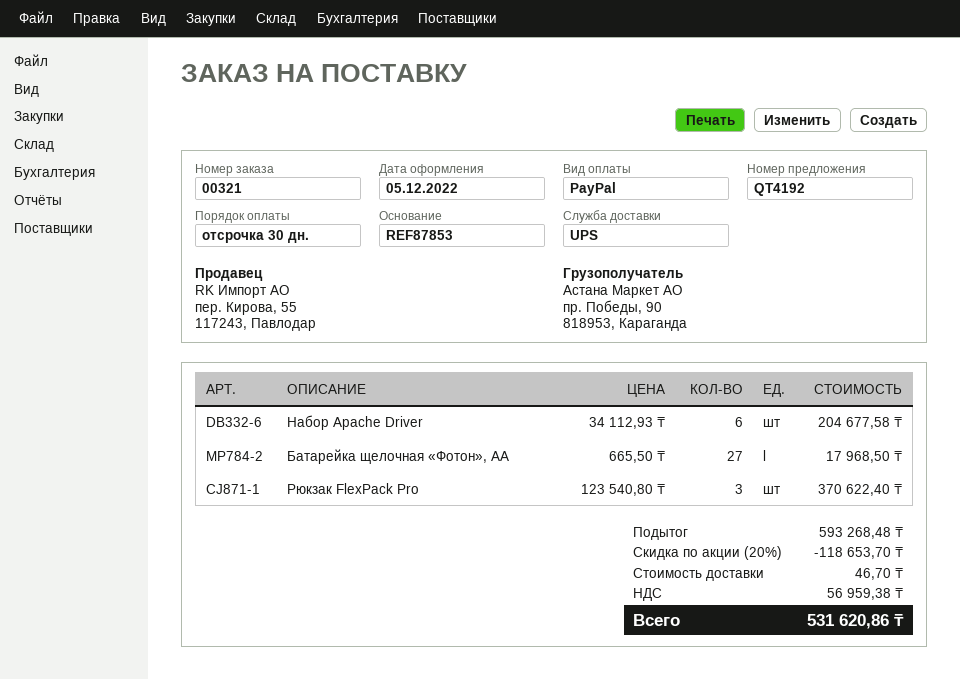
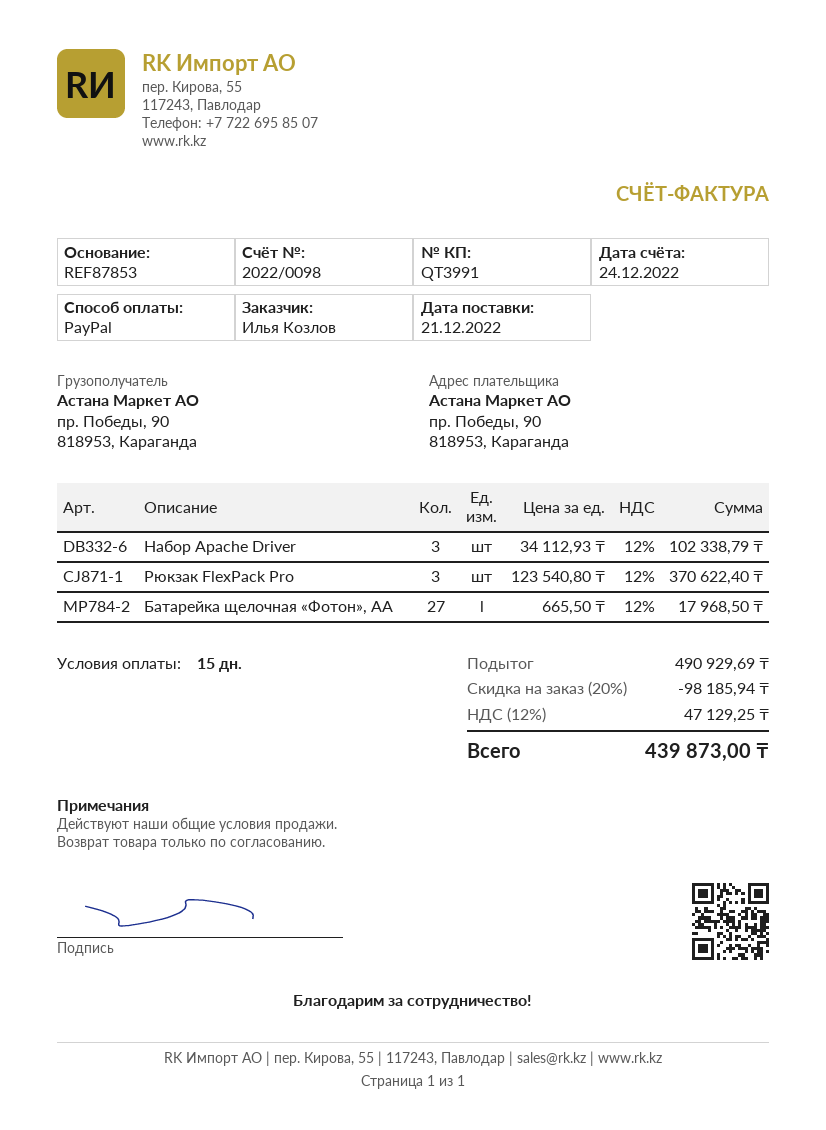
quote number: QT4192 -> QT3991
payment terms: 30 days -> 15 days
Набор Apache Driver: 6 x 34112.93 = 204677.58 -> 3 x 34112.93 = 102338.79
subtotal: 593268.48 -> 490929.69
discount: 20% = 118653.70 -> 20% = 98185.94
shipping: 46.70 -> none
tax: 56959.38 -> 47129.25
total: 531620.86 -> 439873.00

